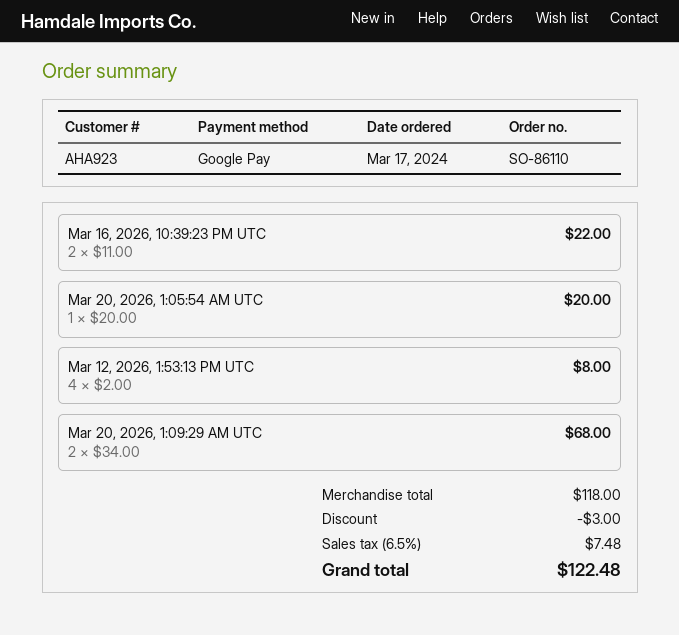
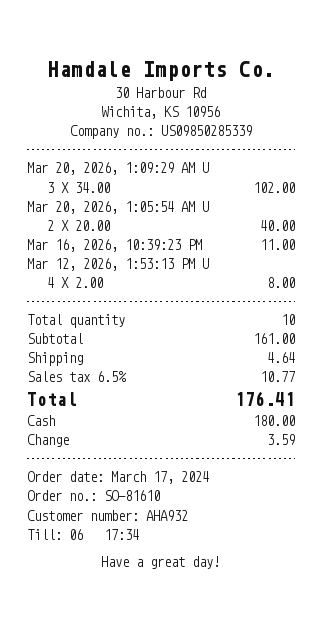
order number: SO-86110 -> SO-81610
customer number: AHA923 -> AHA932
payment method: Google Pay -> cash
Mar 16, 2026, 10:39:23 PM UTC: 2 x 11.00 = 22.00 -> 1 x 11.00 = 11.00
Mar 20, 2026, 1:05:54 AM UTC: 1 x 20.00 = 20.00 -> 2 x 20.00 = 40.00
Mar 20, 2026, 1:09:29 AM UTC: 2 x 34.00 = 68.00 -> 3 x 34.00 = 102.00
subtotal: 118.00 -> 161.00
discount: 3.00 -> none
shipping: none -> 4.64
tax: 6.5% = 7.48 -> 6.5% = 10.77
total: 122.48 -> 176.41

